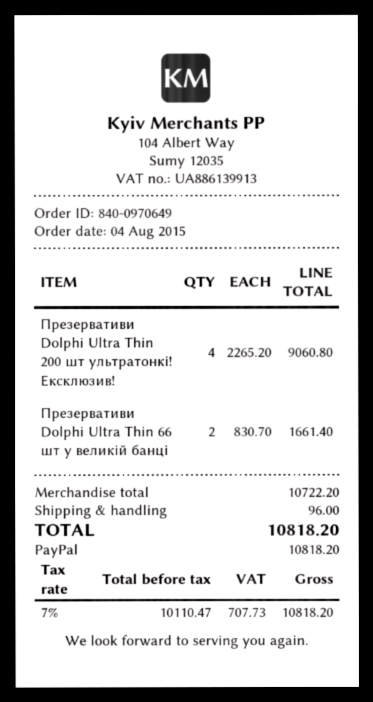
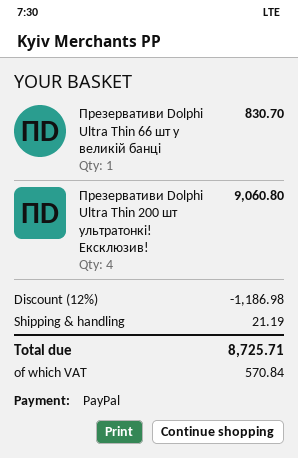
Презервативи Dolphi Ultra Thin 66 шт у великій банці: 2 for 1661.40 -> 1 for 830.70
discount: none -> 12% = 1186.98
shipping: 96.00 -> 21.19
tax: 707.73 -> 570.84
total: 10818.20 -> 8725.71

